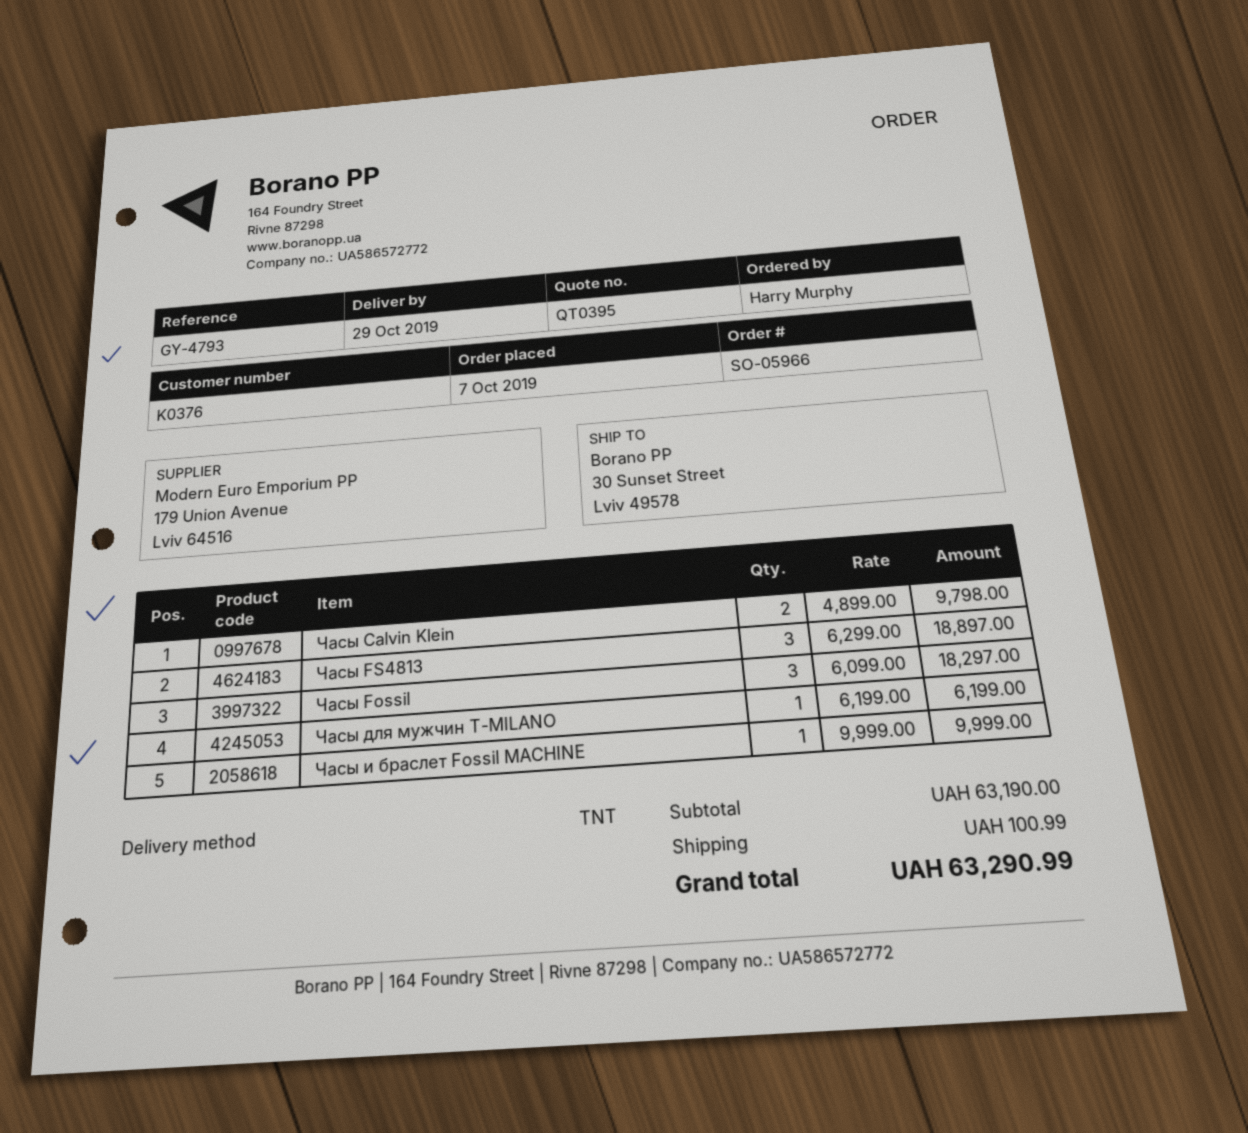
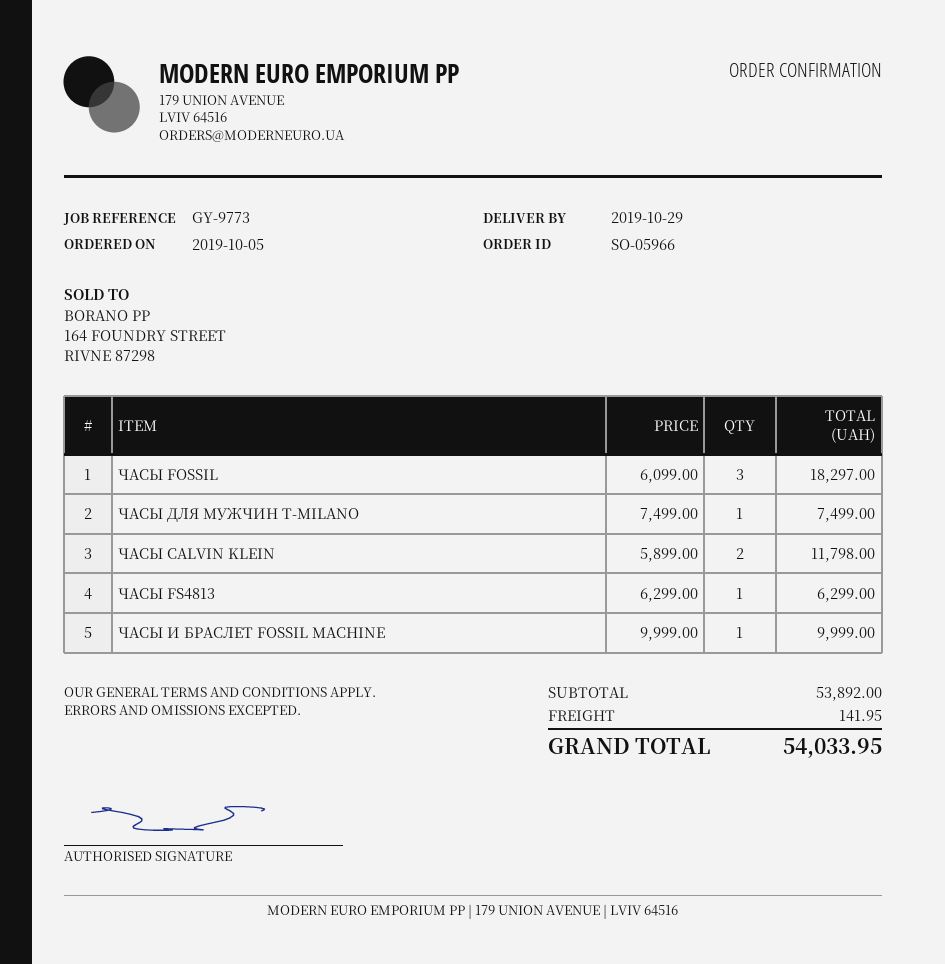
order date: 2019-10-07 -> 2019-10-05
reference: GY-4793 -> GY-9773
Часы Calvin Klein: 2 x 4899.00 = 9798.00 -> 2 x 5899.00 = 11798.00
Часы FS4813: 3 x 6299.00 = 18897.00 -> 1 x 6299.00 = 6299.00
Часы для мужчин T-MILANO: 1 x 6199.00 = 6199.00 -> 1 x 7499.00 = 7499.00
subtotal: 63190.00 -> 53892.00
shipping: 100.99 -> 141.95
total: 63290.99 -> 54033.95

